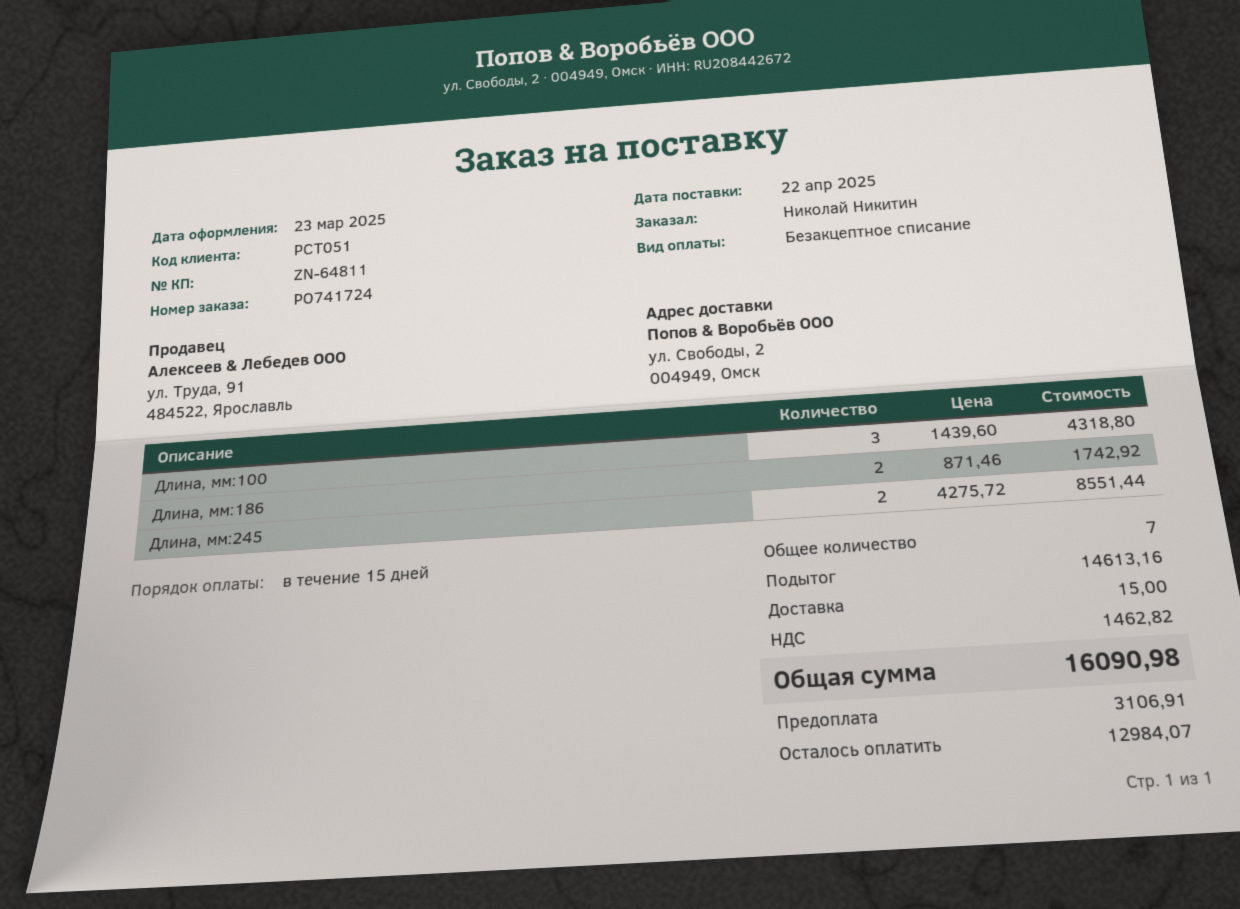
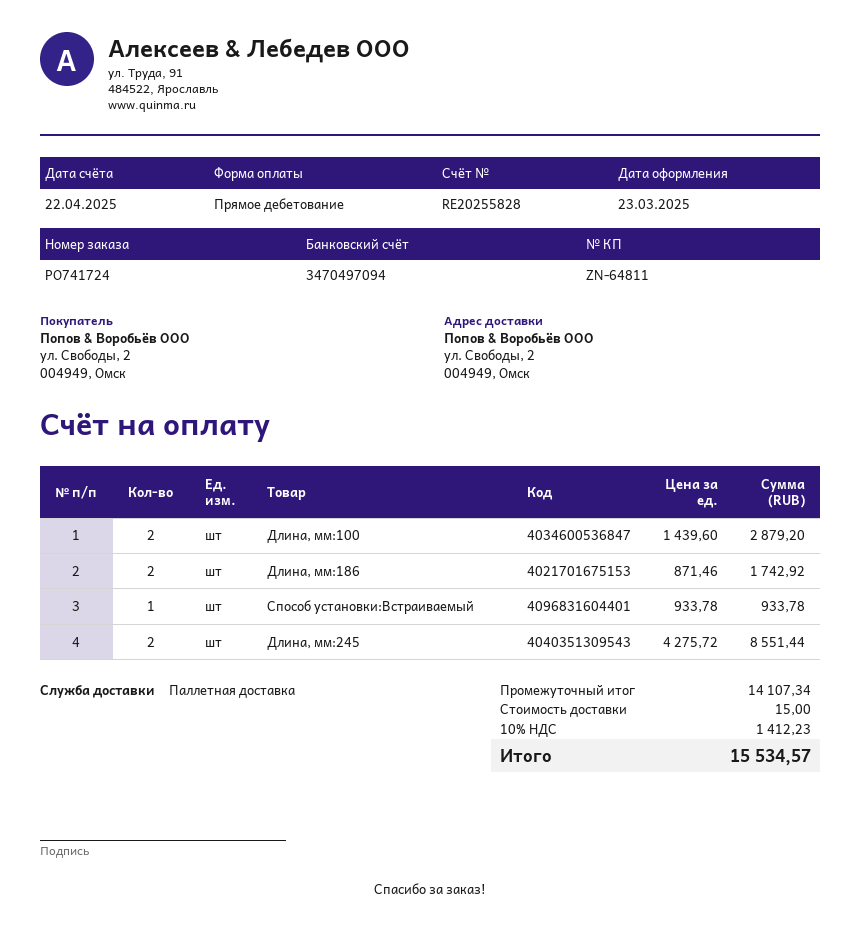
Длина, мм:100: 3 x 1439.60 = 4318.80 -> 2 x 1439.60 = 2879.20
Способ установки:Встраиваемый: none -> 1 x 933.78 = 933.78
subtotal: 14613.16 -> 14107.34
tax: 1462.82 -> 1412.23
total: 16090.98 -> 15534.57

